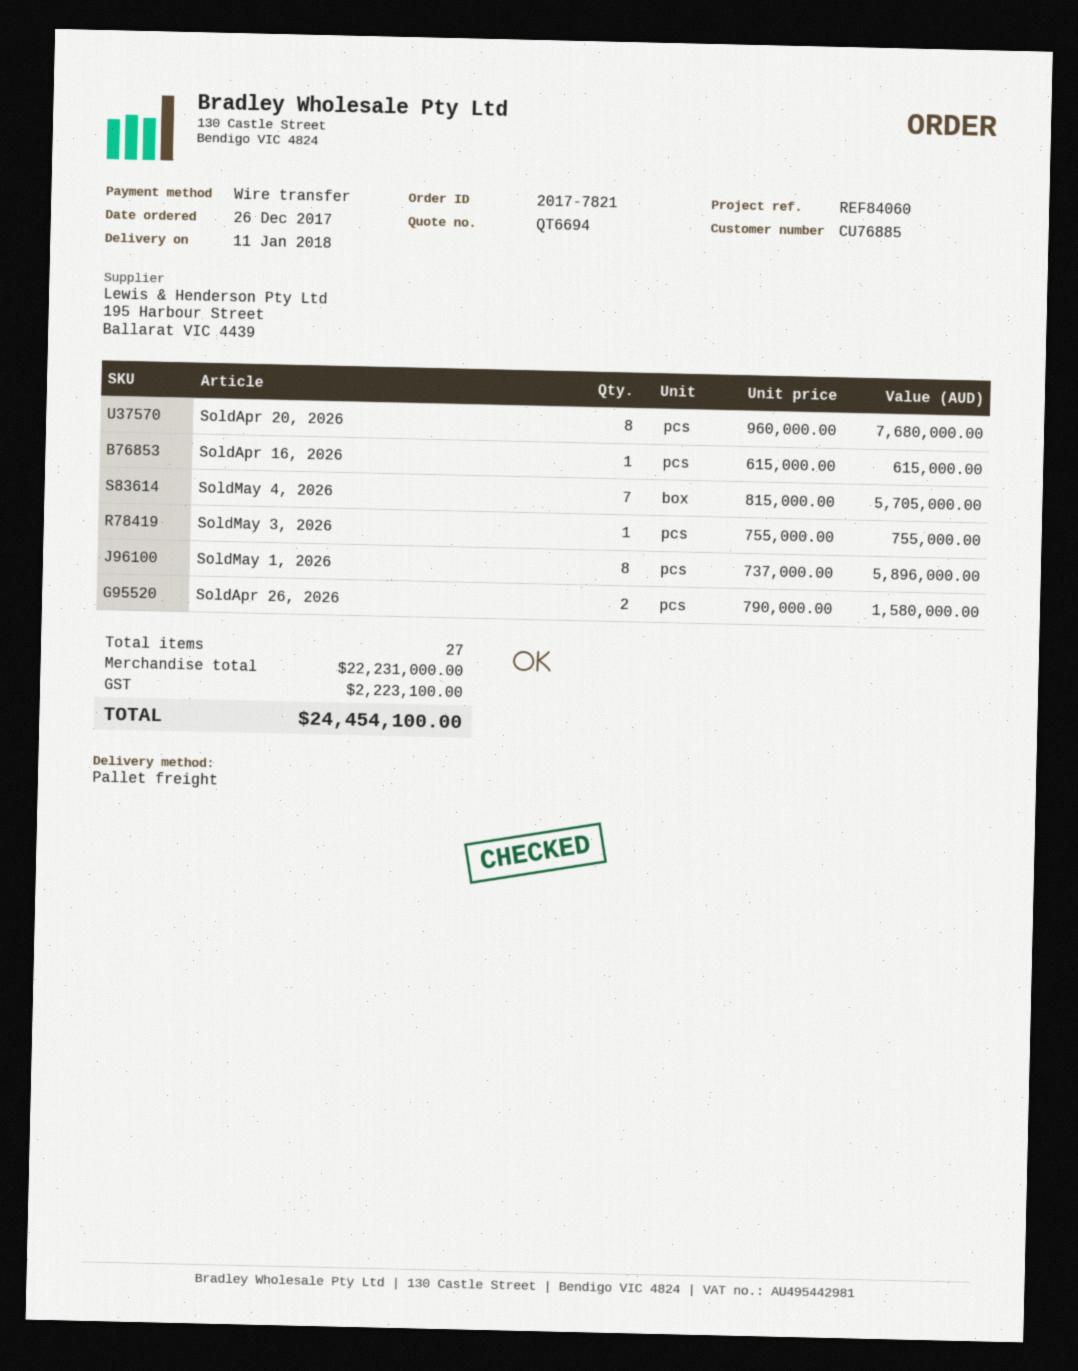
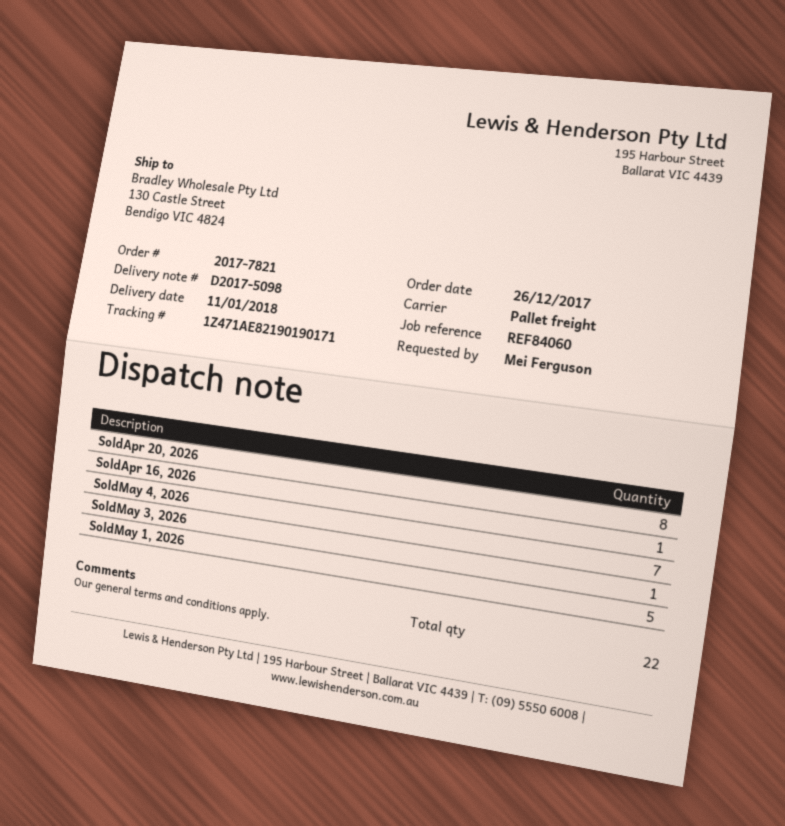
SoldMay 1, 2026: 8 -> 5
SoldApr 26, 2026: 2 -> none
total quantity: 27 -> 22

